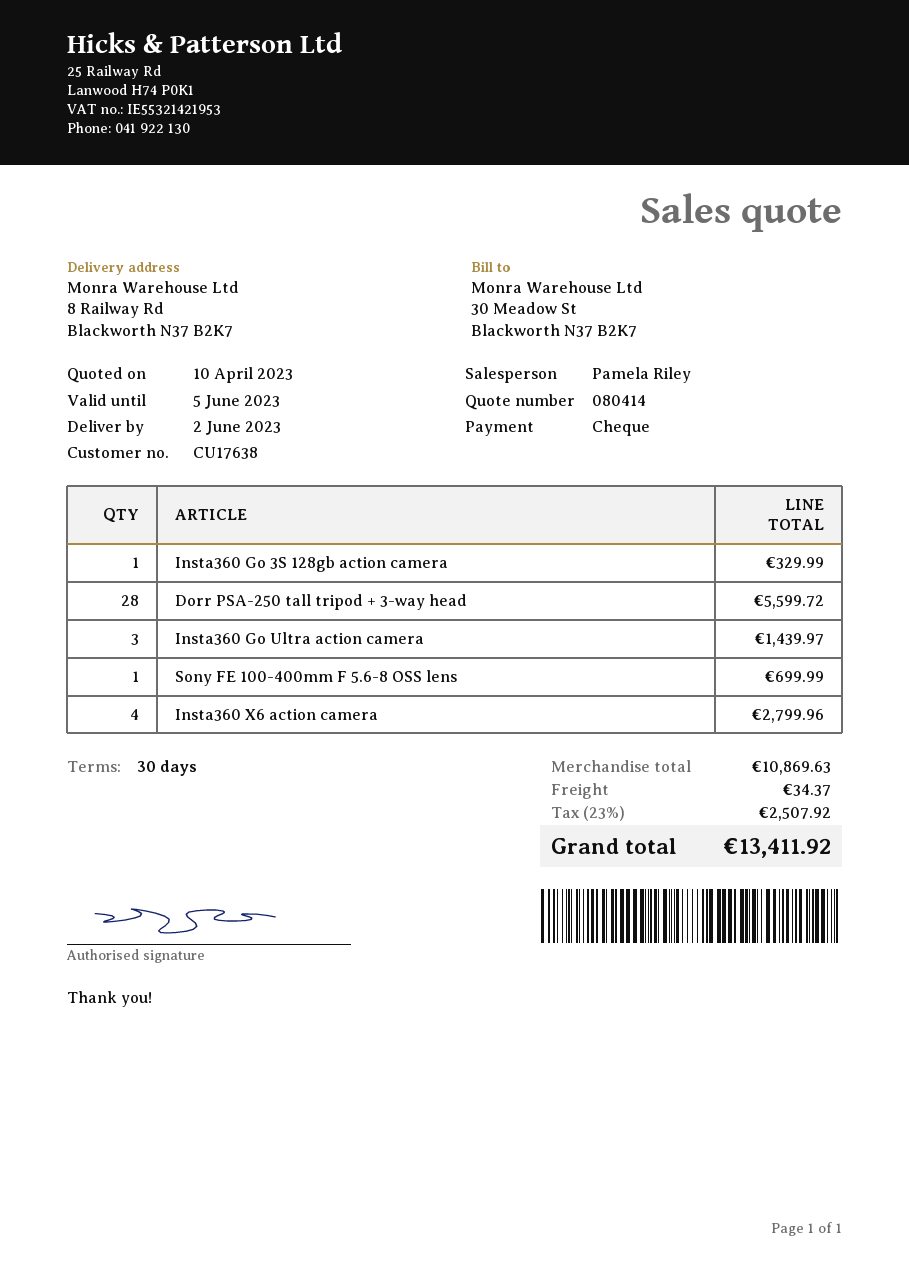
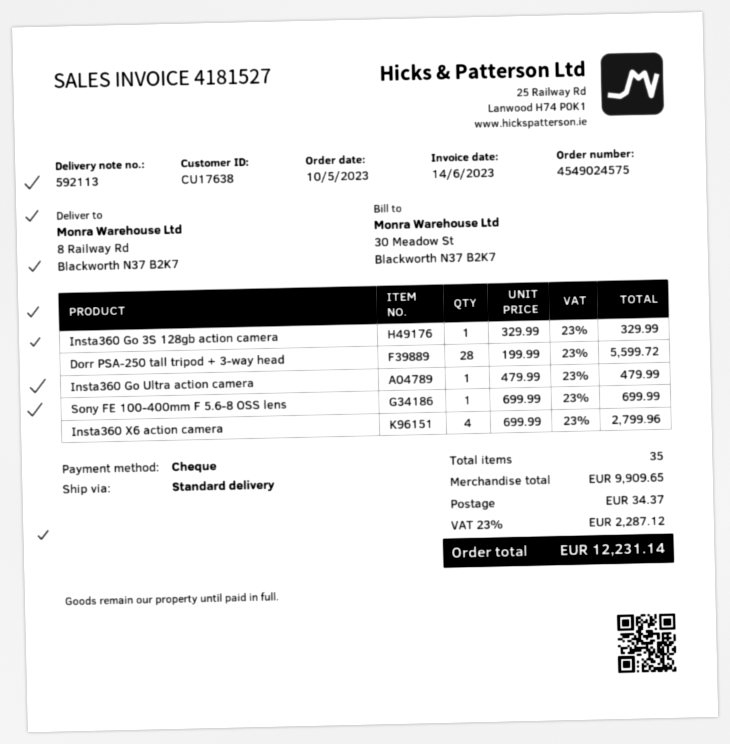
Insta360 Go Ultra action camera: 3 for 1439.97 -> 1 for 479.99
subtotal: 10869.63 -> 9909.65
tax: 23% = 2507.92 -> 23% = 2287.12
total: 13411.92 -> 12231.14

